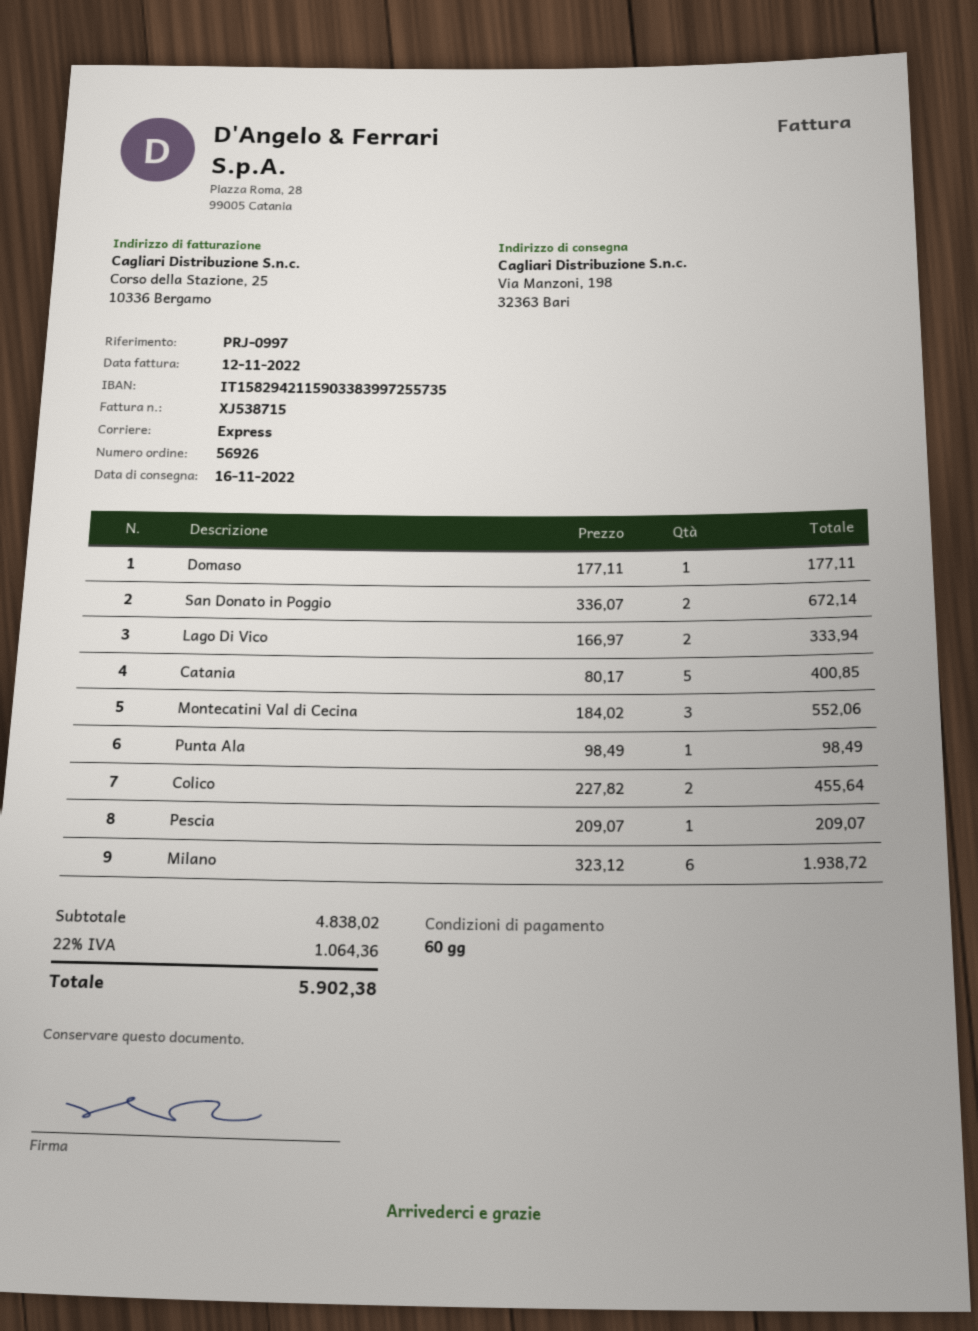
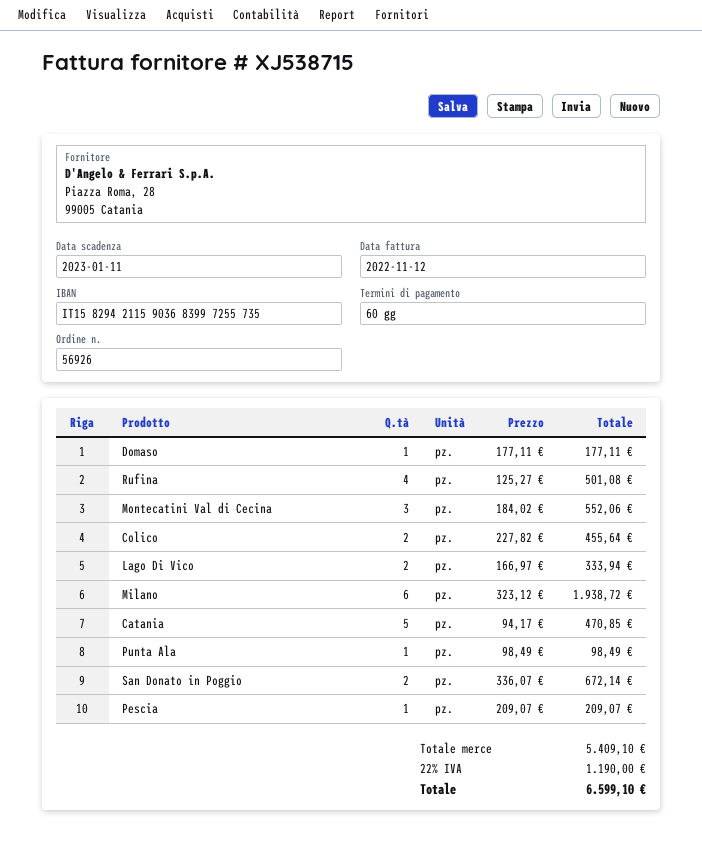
bank account: IT1582942115903383997255735 -> IT1582942115903683997255735
Catania: 5 x 80.17 = 400.85 -> 5 x 94.17 = 470.85
Rufina: none -> 4 x 125.27 = 501.08
subtotal: 4838.02 -> 5409.10
tax: 22% = 1064.36 -> 22% = 1190.00
total: 5902.38 -> 6599.10

